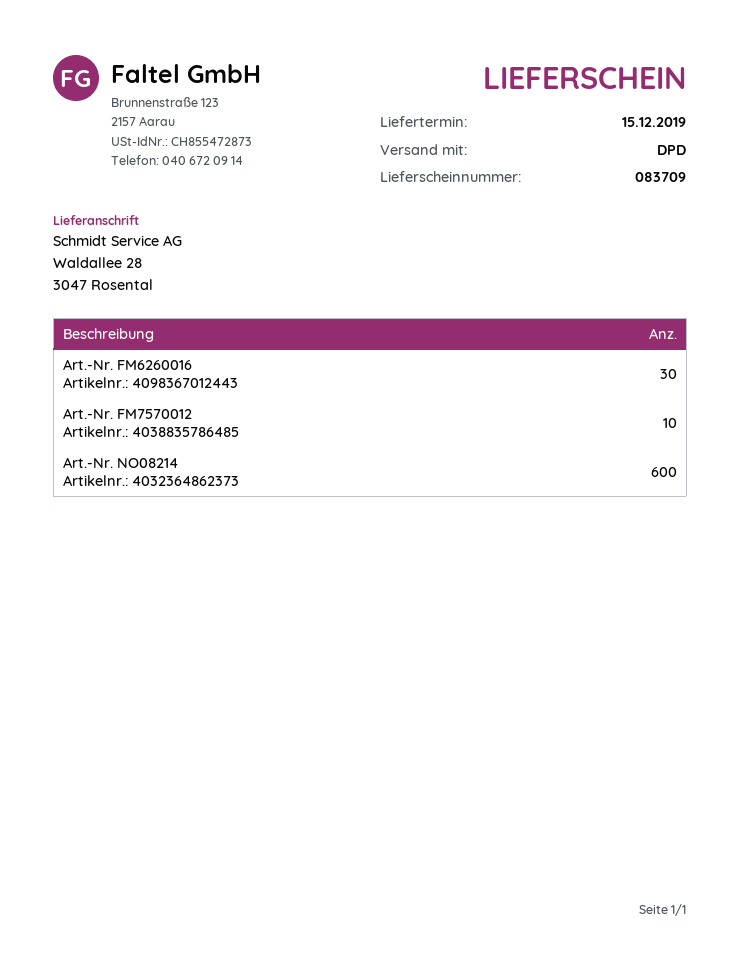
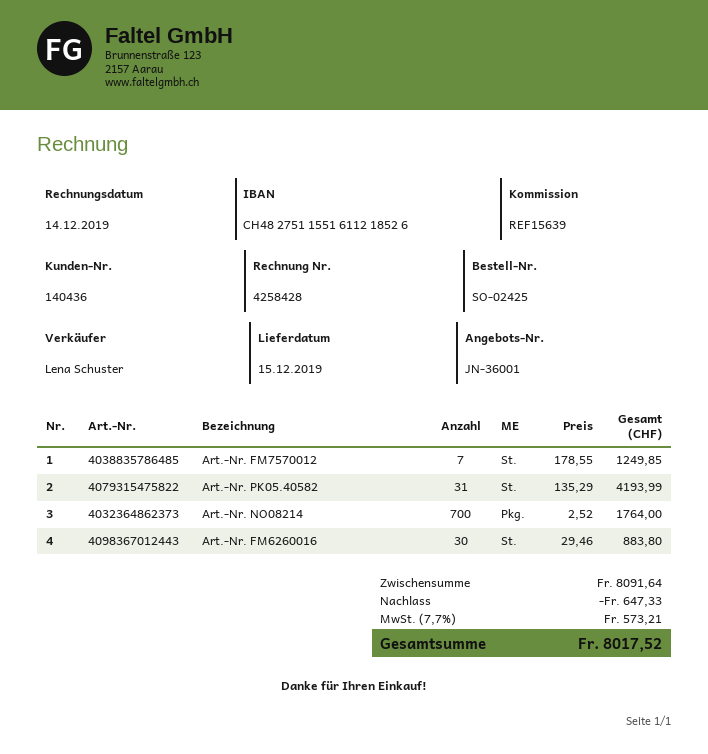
Art.-Nr. FM7570012: 10 -> 7
Art.-Nr. NO08214: 600 -> 700
Art.-Nr. PK05.40582: none -> 31

